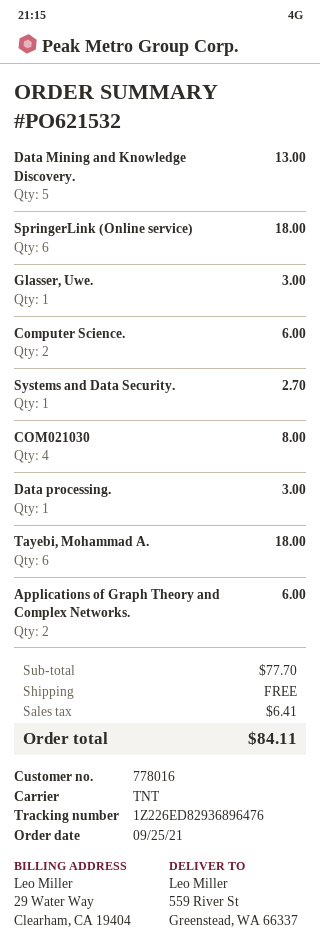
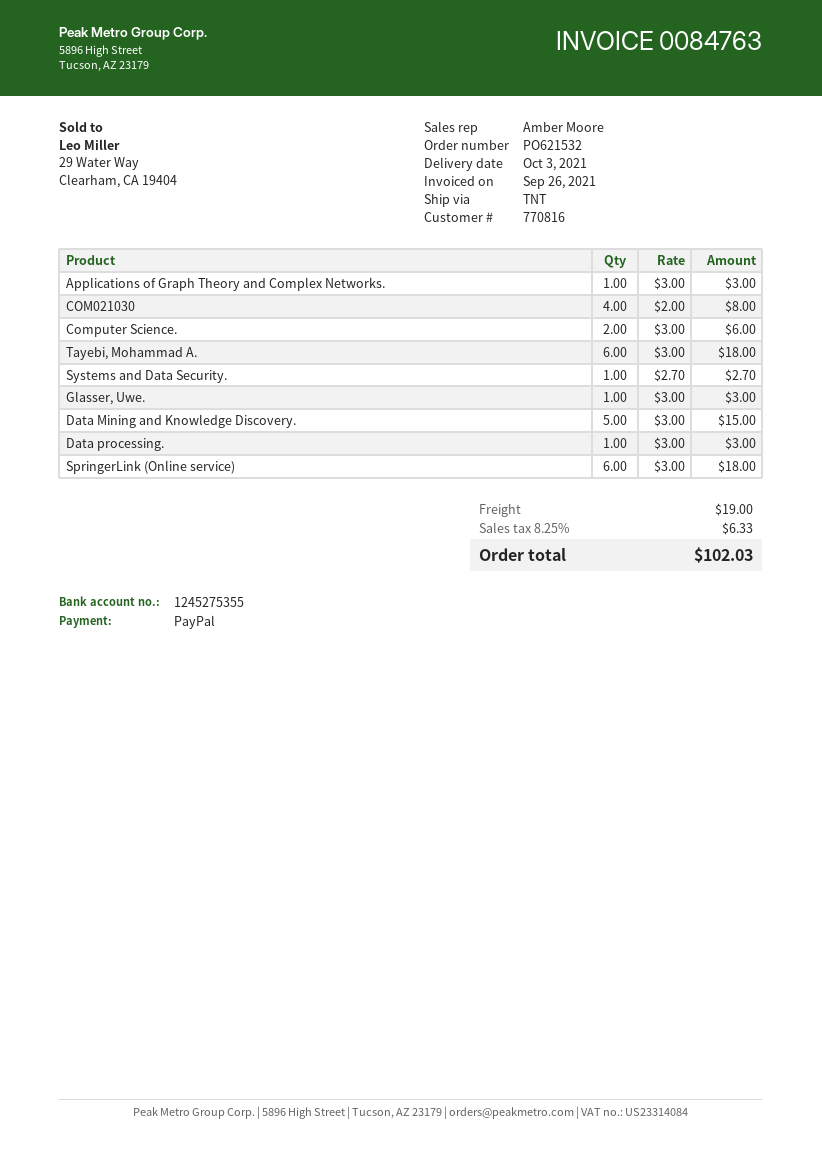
customer number: 778016 -> 770816
Data Mining and Knowledge Discovery.: 5 for 13.00 -> 5 for 15.00
Applications of Graph Theory and Complex Networks.: 2 for 6.00 -> 1 for 3.00
shipping: 0.00 -> 19.00
tax: 6.41 -> 6.33
total: 84.11 -> 102.03

